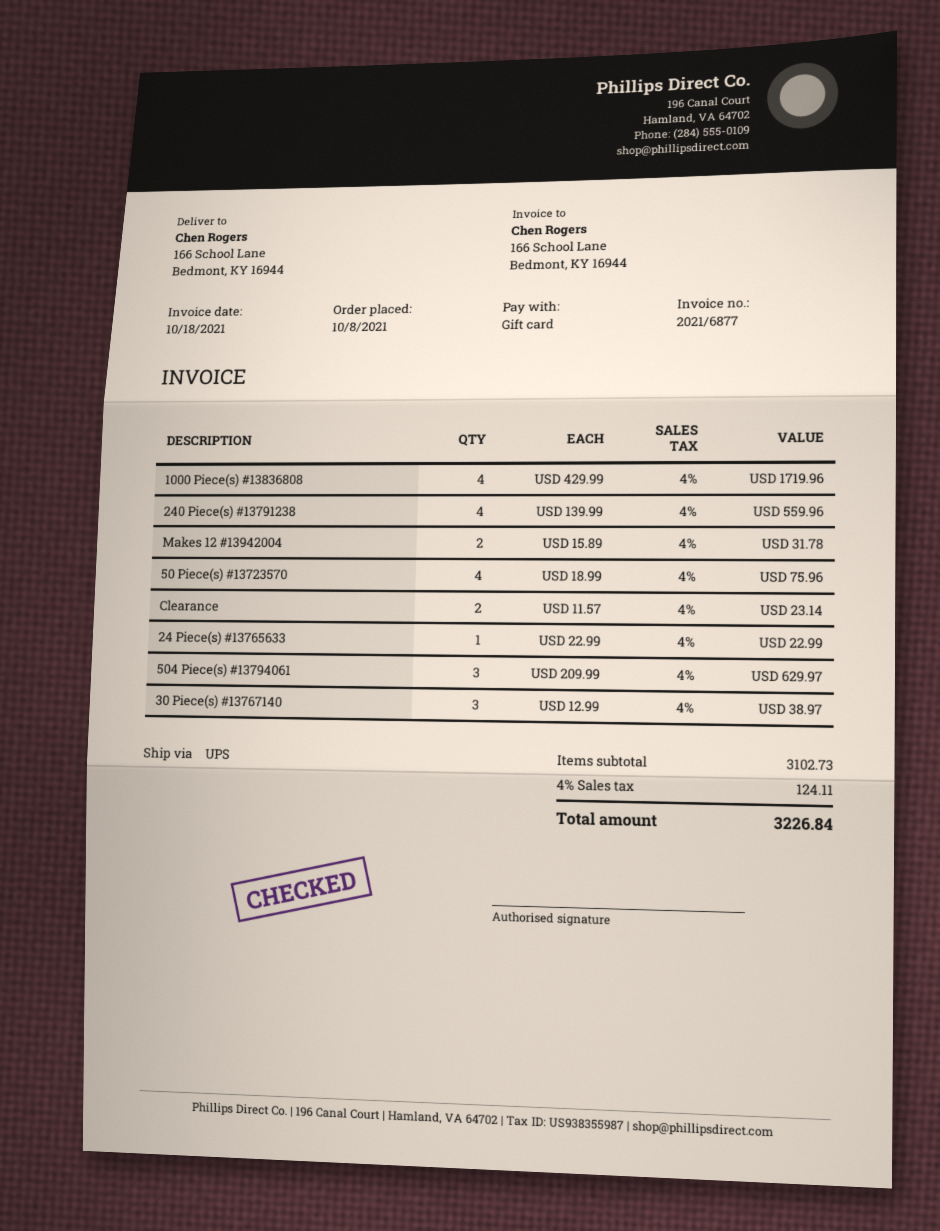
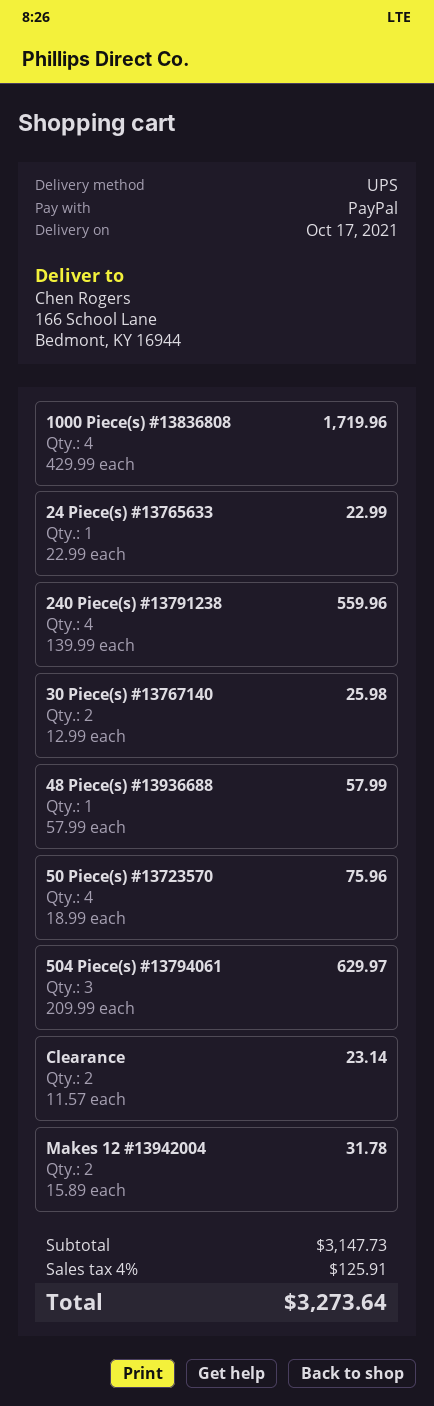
payment method: gift card -> PayPal
30 Piece(s) #13767140: 3 x 12.99 = 38.97 -> 2 x 12.99 = 25.98
48 Piece(s) #13936688: none -> 1 x 57.99 = 57.99
subtotal: 3102.73 -> 3147.73
tax: 4% = 124.11 -> 4% = 125.91
total: 3226.84 -> 3273.64

